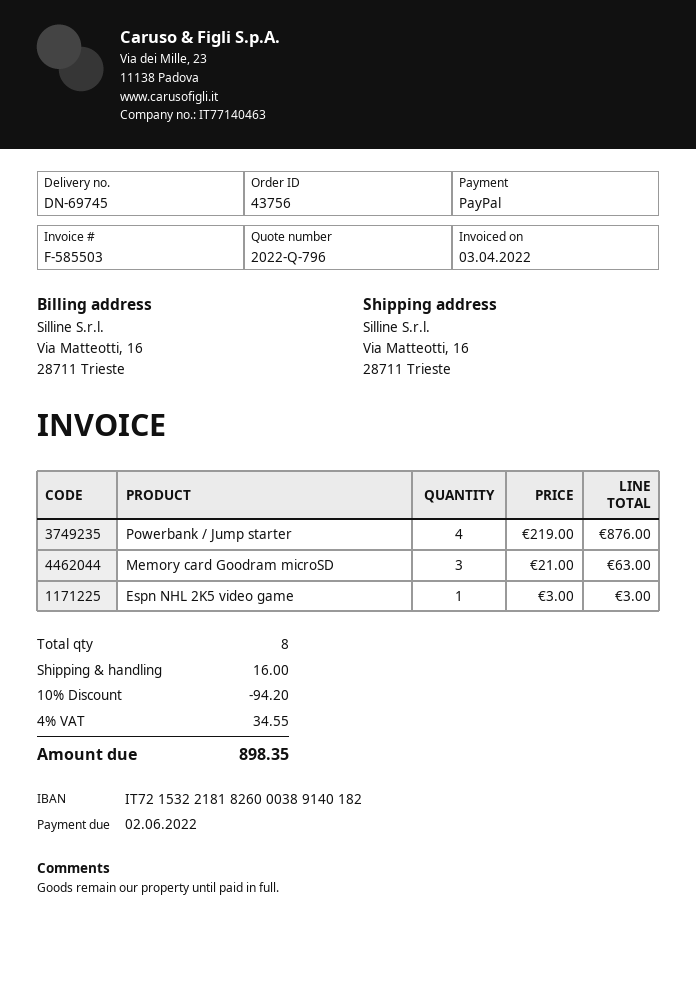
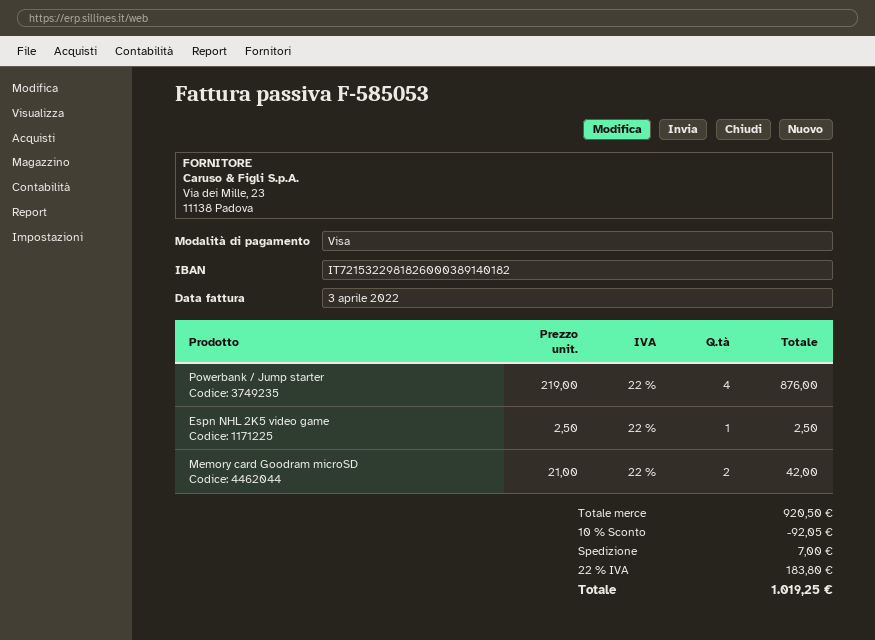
invoice number: F-585503 -> F-585053
payment method: PayPal -> Visa
bank account: IT7215322181826000389140182 -> IT7215322981826000389140182
Memory card Goodram microSD: 3 x 21.00 = 63.00 -> 2 x 21.00 = 42.00
Espn NHL 2K5 video game: 1 x 3.00 = 3.00 -> 1 x 2.50 = 2.50
discount: 10% = 94.20 -> 10% = 92.05
shipping: 16.00 -> 7.00
tax: 4% = 34.55 -> 22% = 183.80
total: 898.35 -> 1019.25

